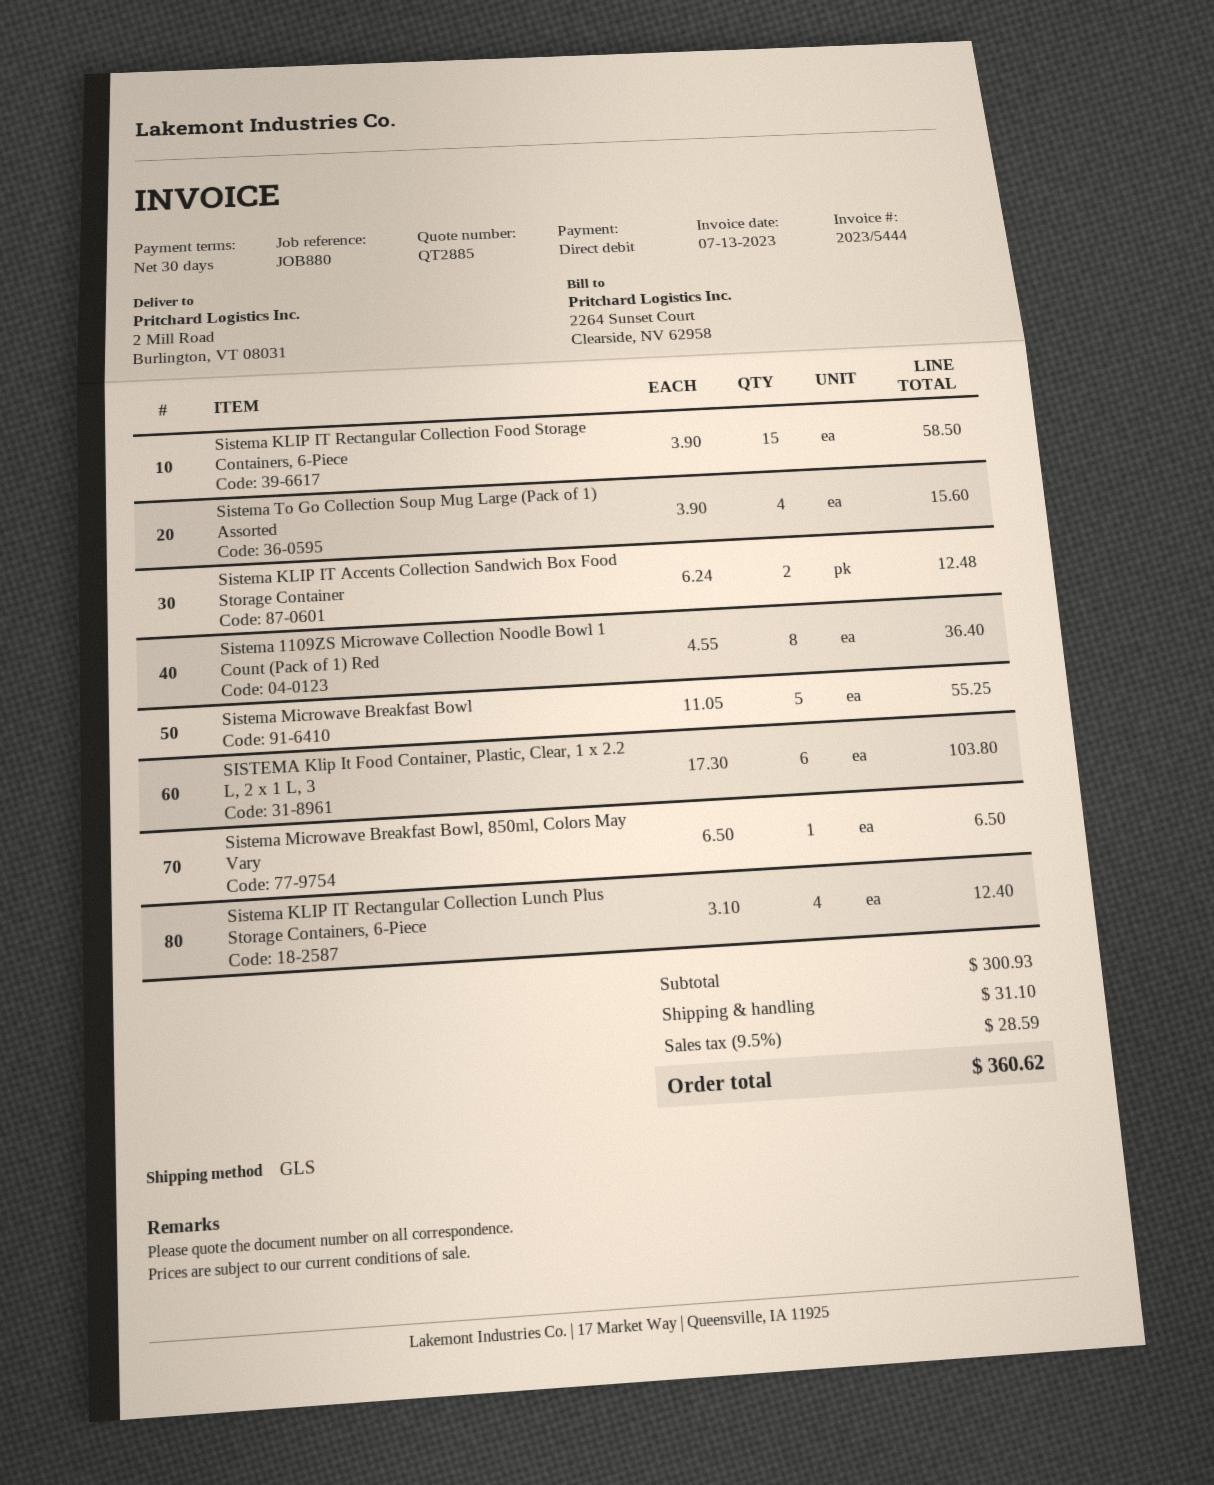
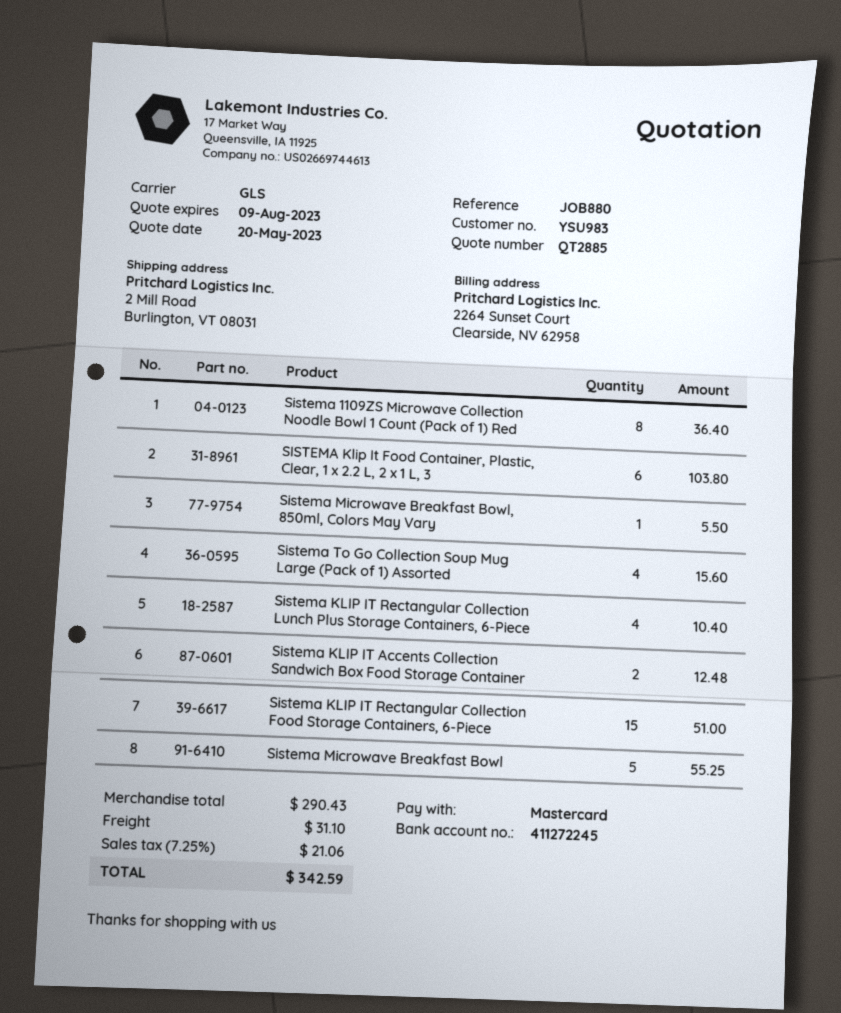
payment method: direct debit -> Mastercard
Sistema KLIP IT Rectangular Collection Food Storage Containers, 6-Piece: 15 for 58.50 -> 15 for 51.00
Sistema Microwave Breakfast Bowl, 850ml, Colors May Vary: 1 for 6.50 -> 1 for 5.50
Sistema KLIP IT Rectangular Collection Lunch Plus Storage Containers, 6-Piece: 4 for 12.40 -> 4 for 10.40
subtotal: 300.93 -> 290.43
tax: 9.5% = 28.59 -> 7.25% = 21.06
total: 360.62 -> 342.59

